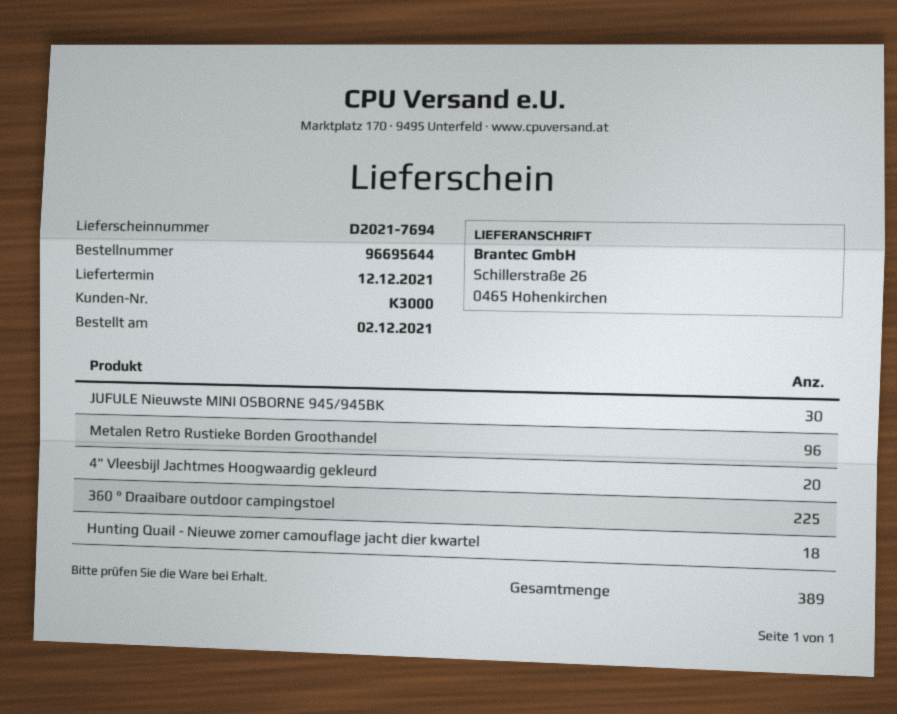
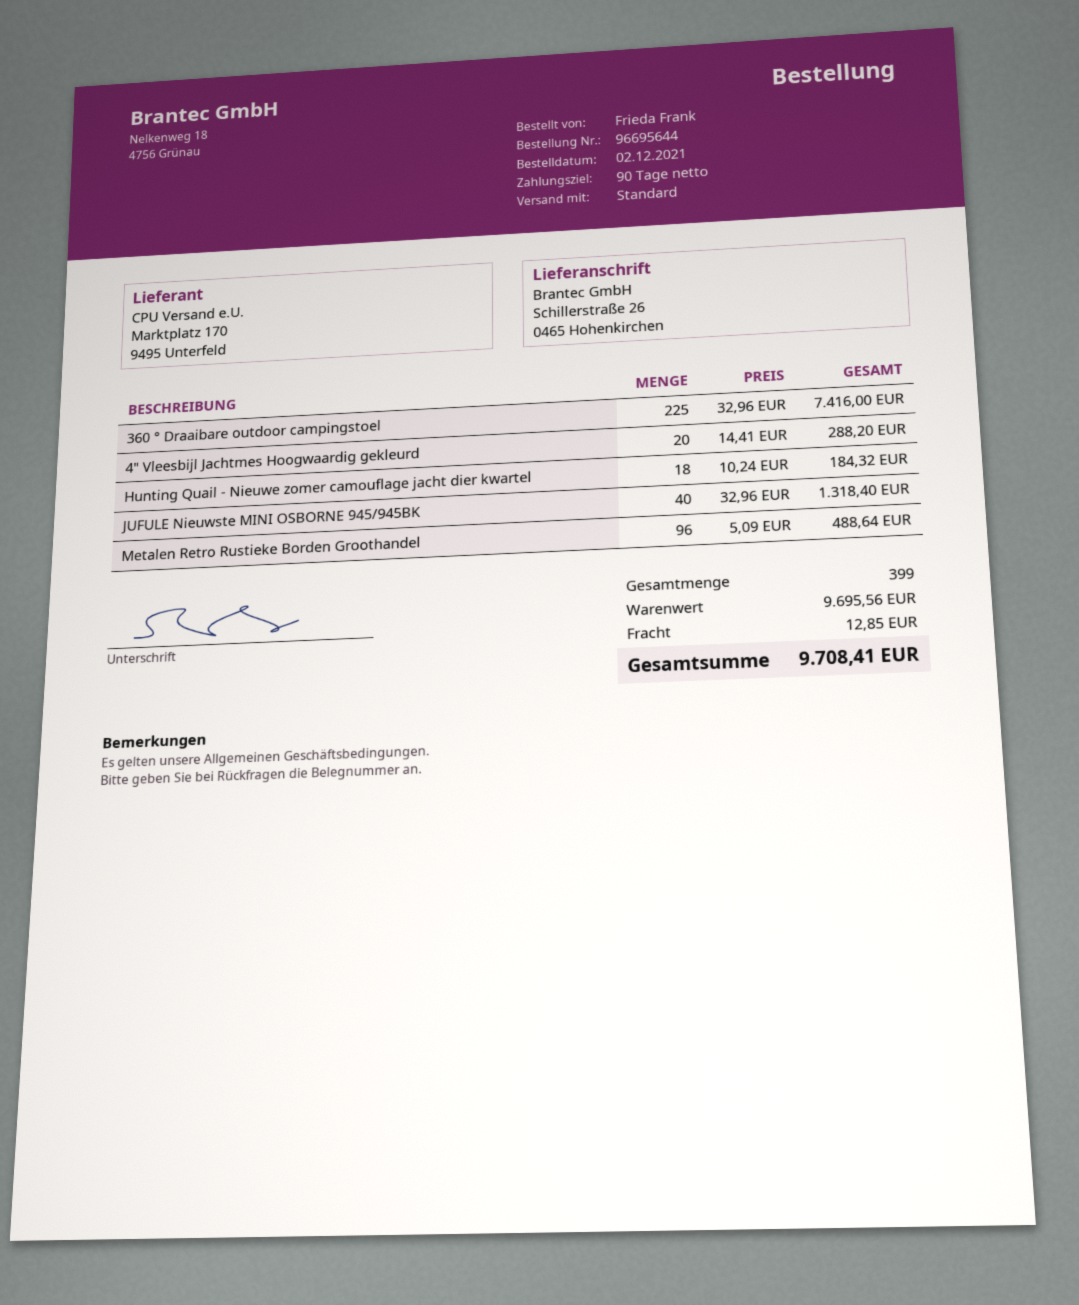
JUFULE Nieuwste MINI OSBORNE 945/945BK: 30 -> 40
total quantity: 389 -> 399

